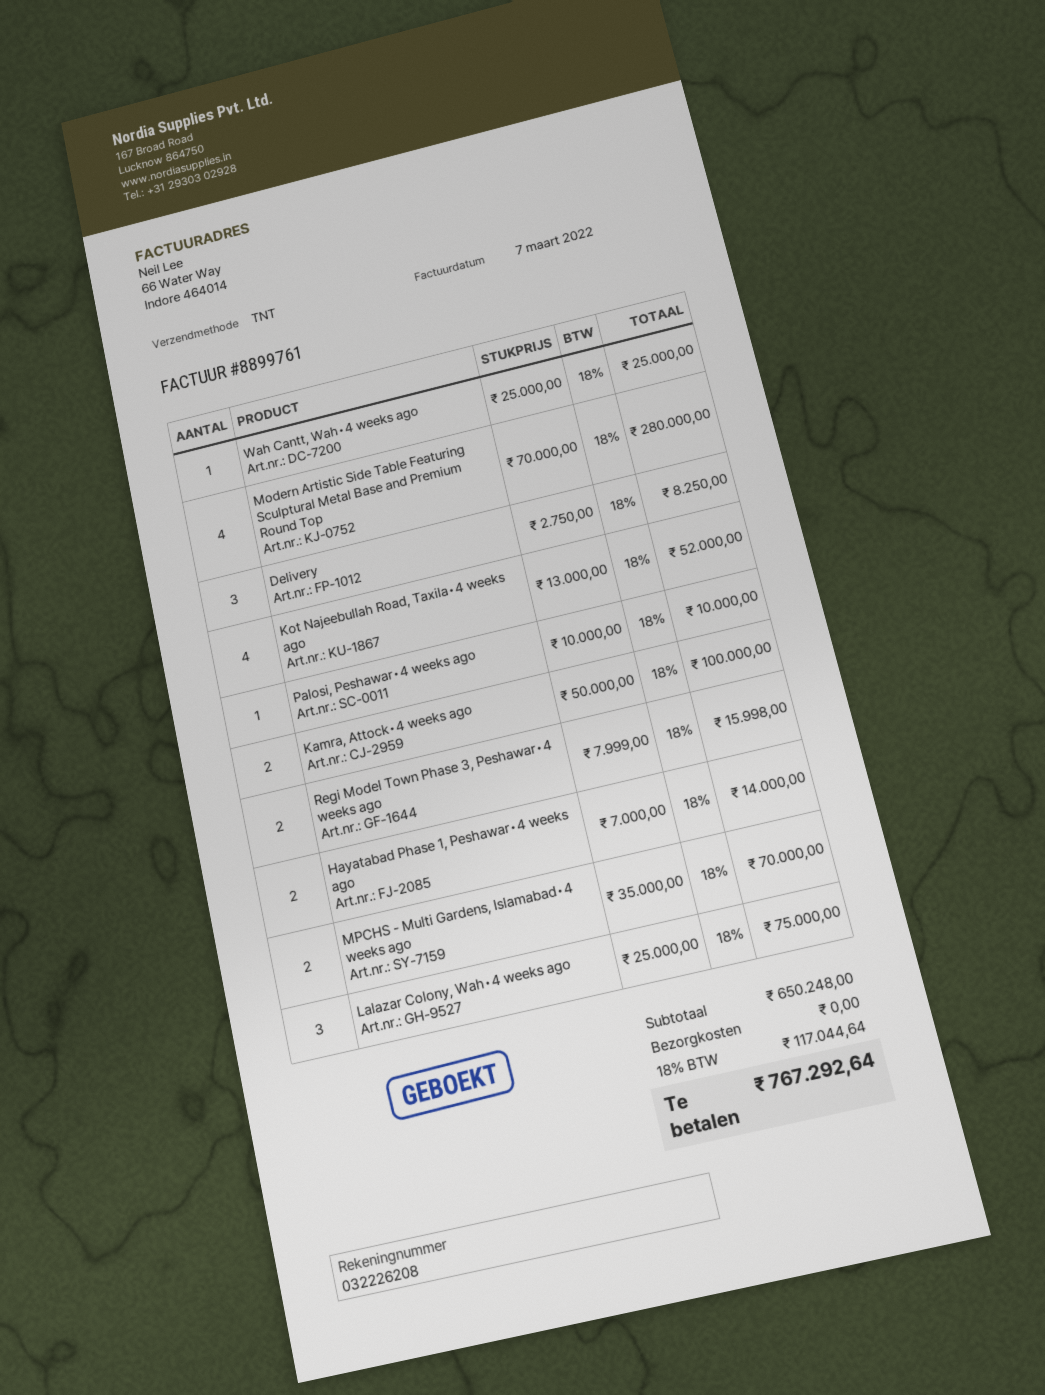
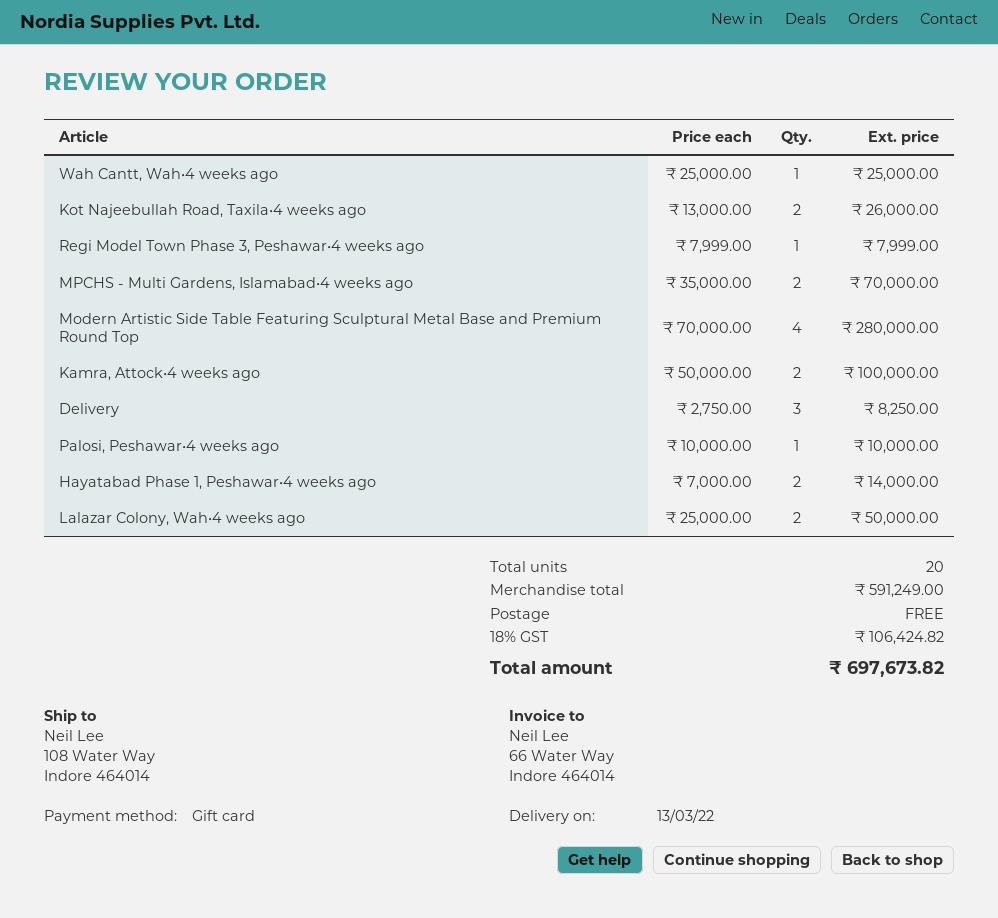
Kot Najeebullah Road, Taxila•4 weeks ago: 4 x 13000.00 = 52000.00 -> 2 x 13000.00 = 26000.00
Regi Model Town Phase 3, Peshawar•4 weeks ago: 2 x 7999.00 = 15998.00 -> 1 x 7999.00 = 7999.00
Lalazar Colony, Wah•4 weeks ago: 3 x 25000.00 = 75000.00 -> 2 x 25000.00 = 50000.00
subtotal: 650248.00 -> 591249.00
tax: 18% = 117044.64 -> 18% = 106424.82
total: 767292.64 -> 697673.82

